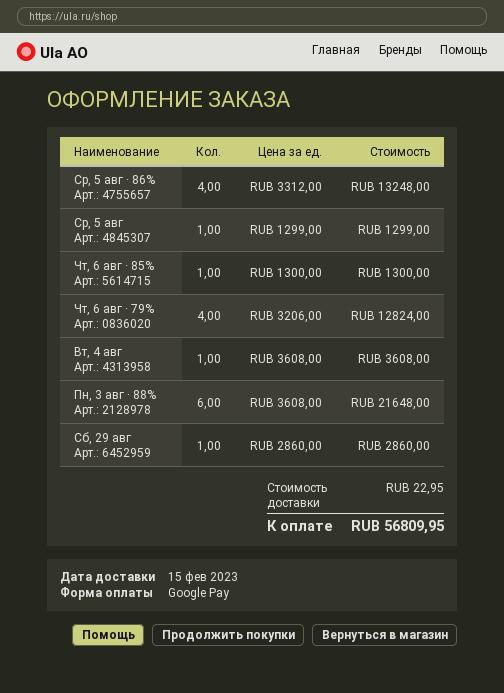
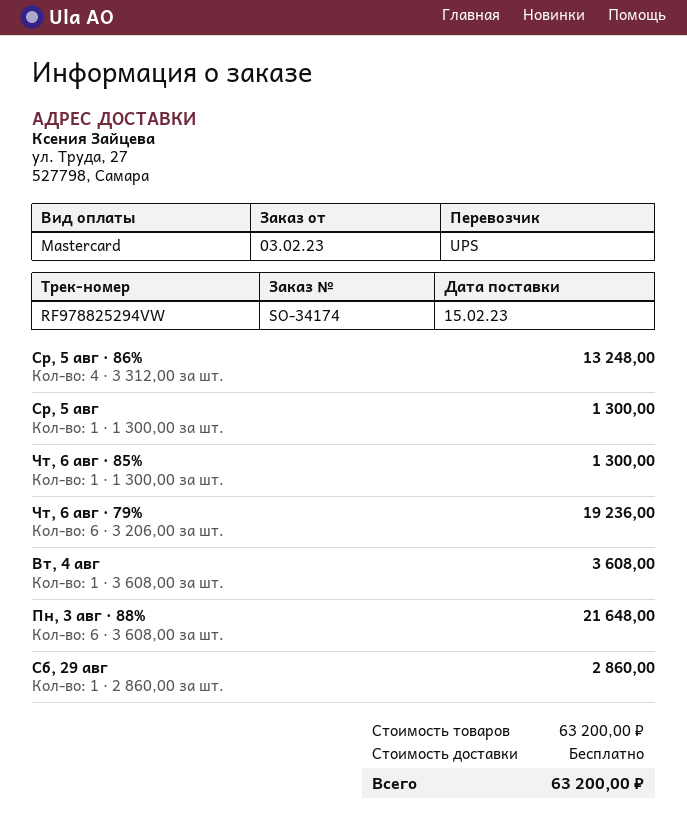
payment method: Google Pay -> Mastercard
Ср, 5 авг: 1 x 1299.00 = 1299.00 -> 1 x 1300.00 = 1300.00
Чт, 6 авг · 79%: 4 x 3206.00 = 12824.00 -> 6 x 3206.00 = 19236.00
shipping: 22.95 -> 0.00
total: 56809.95 -> 63200.00

